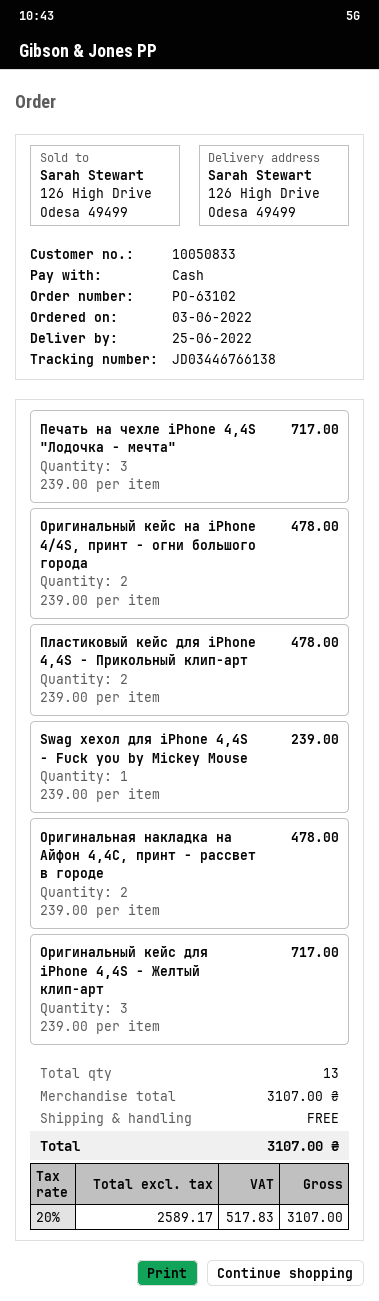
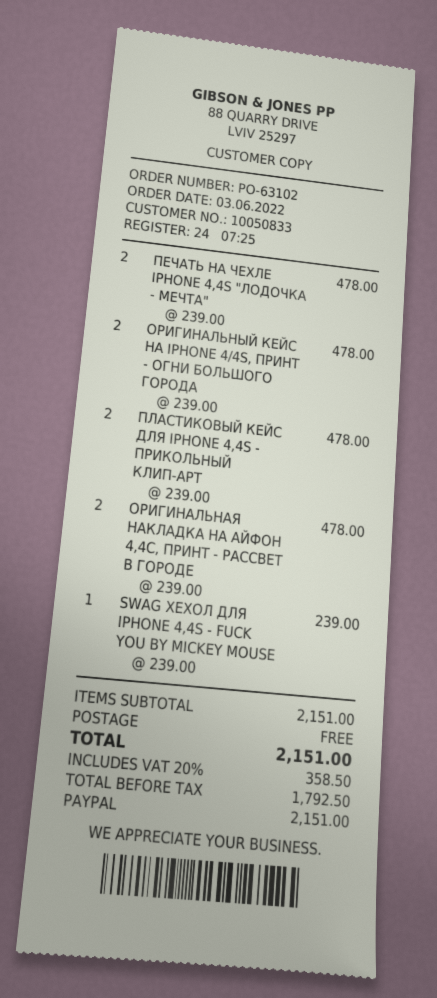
payment method: cash -> PayPal
Печать на чехле iPhone 4,4S "Лодочка - мечта": 3 x 239.00 = 717.00 -> 2 x 239.00 = 478.00
Оригинальный кейс для iPhone 4,4S - Желтый клип-арт: 3 x 239.00 = 717.00 -> none
subtotal: 3107.00 -> 2151.00
net: 2589.17 -> 1792.50
tax: 20% = 517.83 -> 20% = 358.50
total: 3107.00 -> 2151.00

